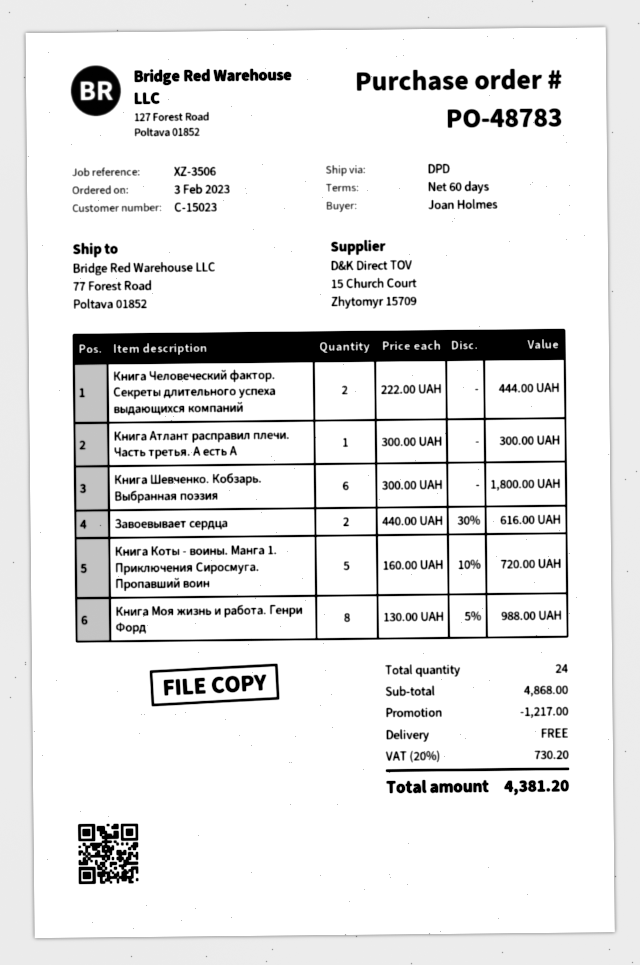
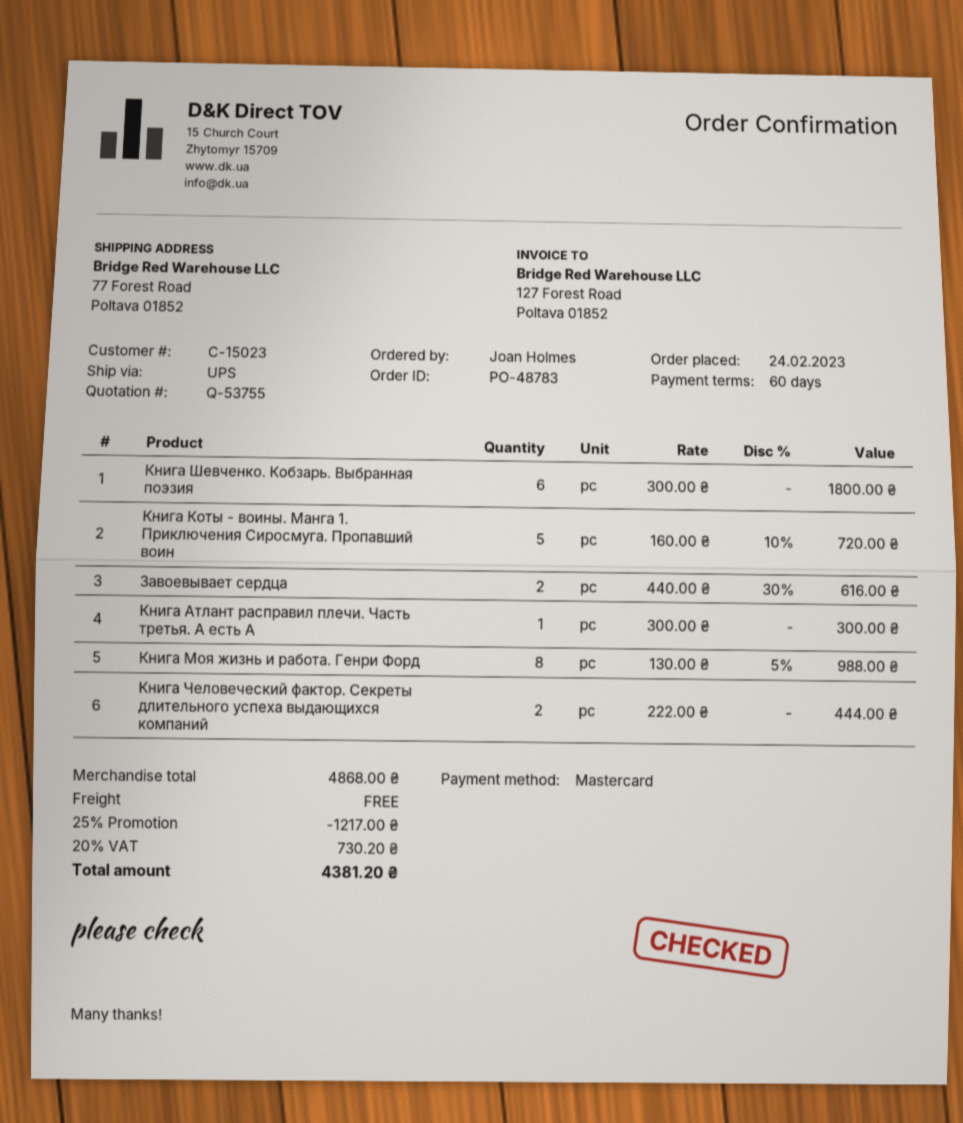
order date: 2023-02-03 -> 2023-02-24
shipping method: DPD -> UPS

